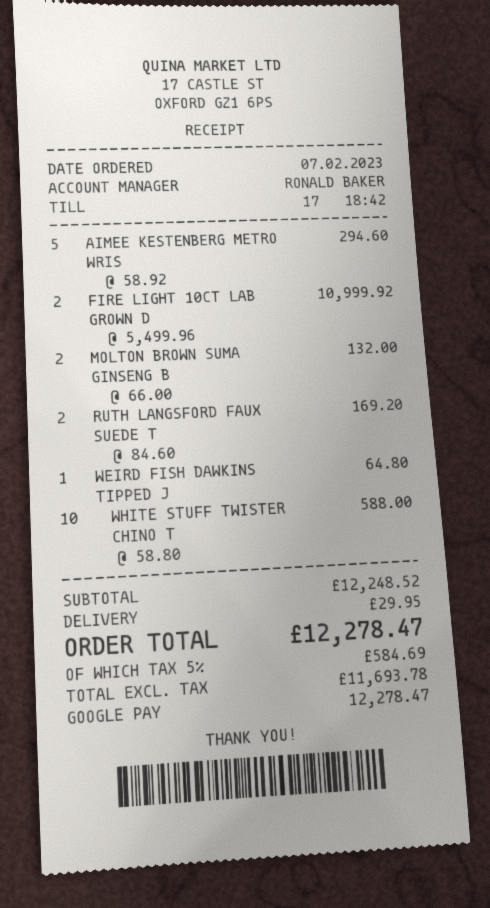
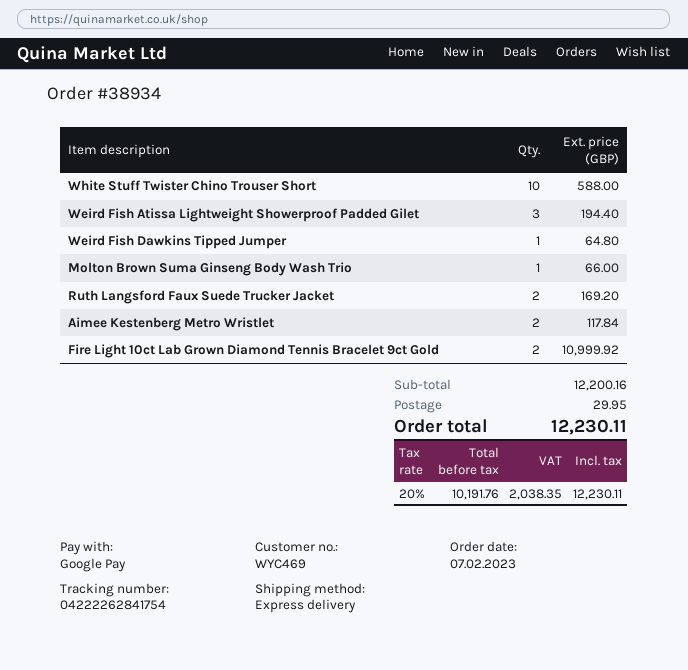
AIMEE KESTENBERG METRO WRIS: 5 for 294.60 -> 2 for 117.84
MOLTON BROWN SUMA GINSENG B: 2 for 132.00 -> 1 for 66.00
Weird Fish Atissa Lightweight Showerproof Padded Gilet: none -> 3 for 194.40
subtotal: 12248.52 -> 12200.16
net: 11693.78 -> 10191.76
tax: 5% = 584.69 -> 20% = 2038.35
total: 12278.47 -> 12230.11

